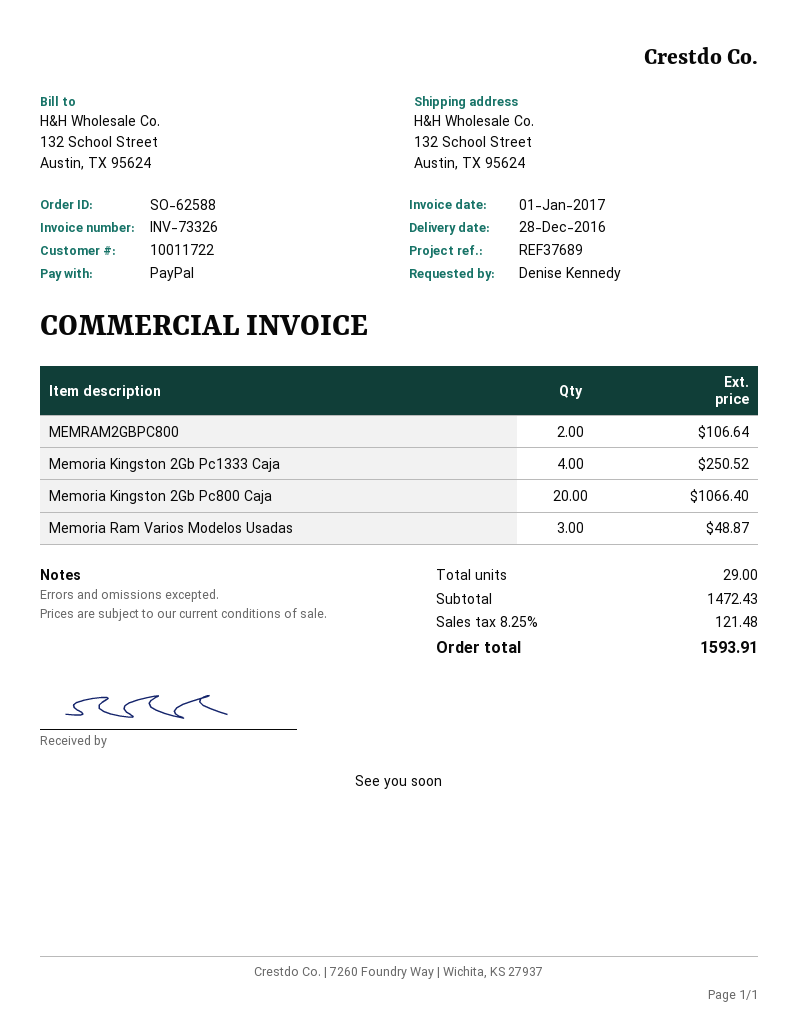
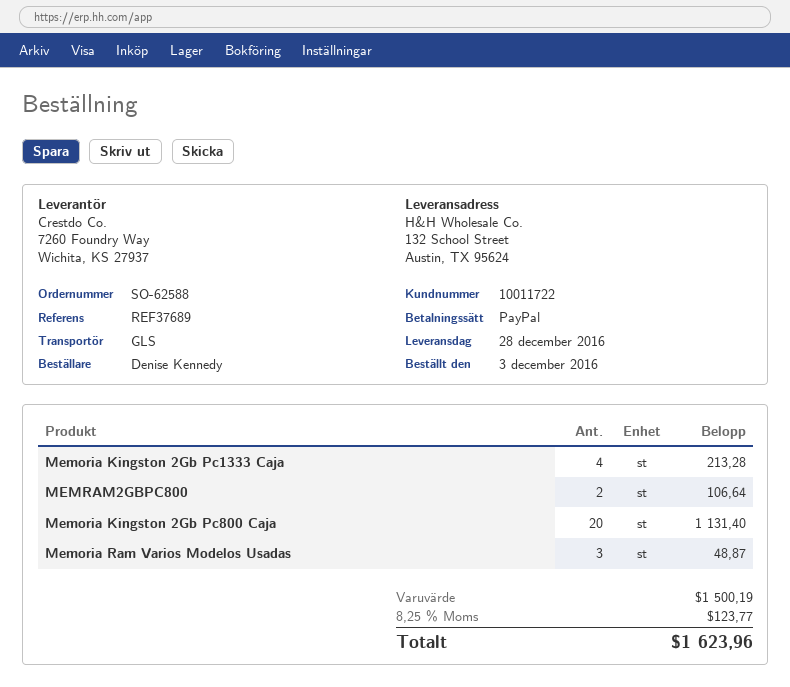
Memoria Kingston 2Gb Pc1333 Caja: 4 for 250.52 -> 4 for 213.28
Memoria Kingston 2Gb Pc800 Caja: 20 for 1066.40 -> 20 for 1131.40
subtotal: 1472.43 -> 1500.19
tax: 8.25% = 121.48 -> 8.25% = 123.77
total: 1593.91 -> 1623.96

